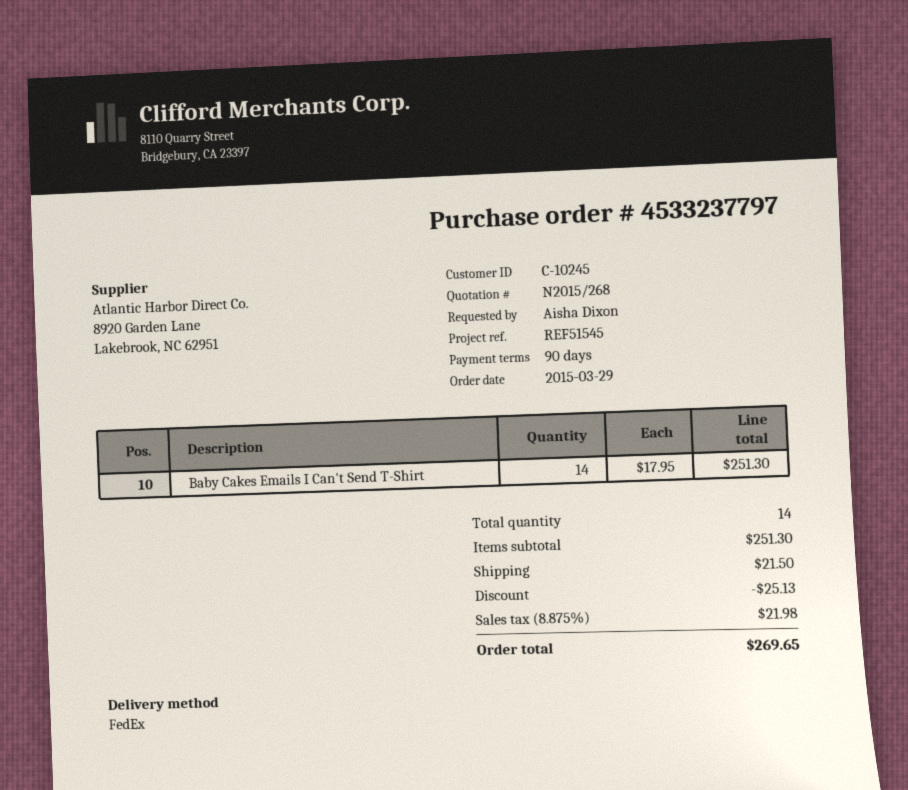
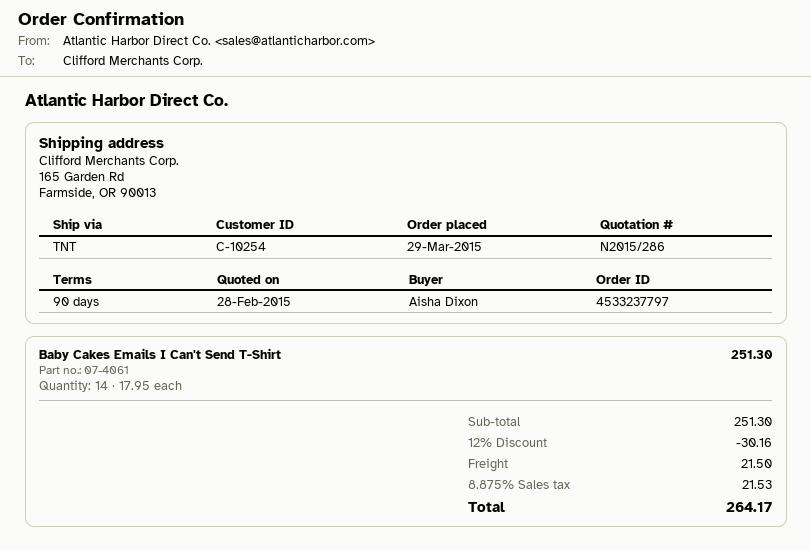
quote number: N2015/268 -> N2015/286
customer number: C-10245 -> C-10254
shipping method: FedEx -> TNT
discount: 25.13 -> 30.16
tax: 8.875% = 21.98 -> 8.875% = 21.53
total: 269.65 -> 264.17

